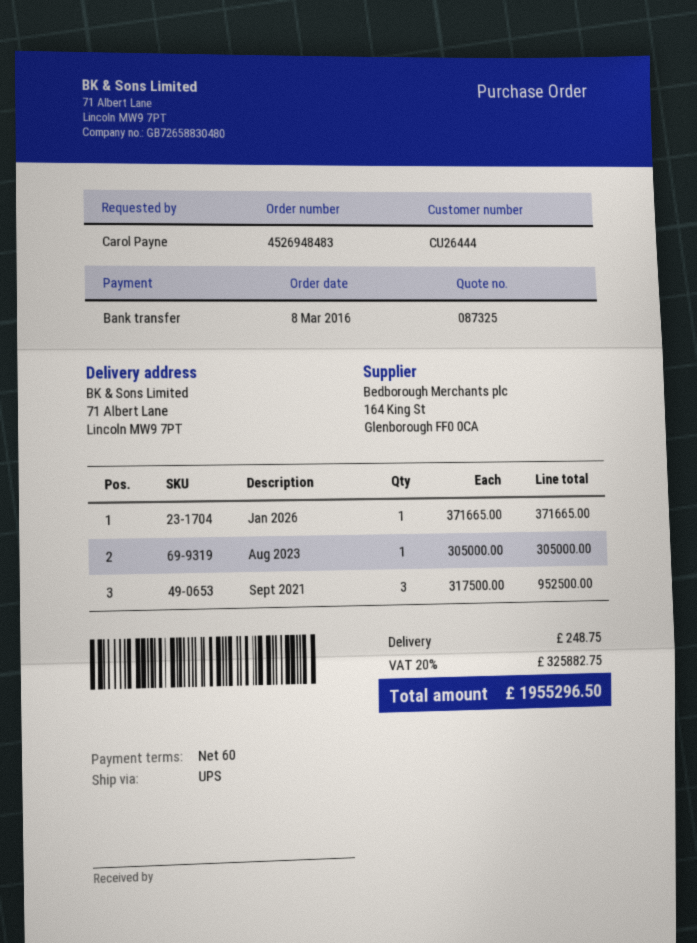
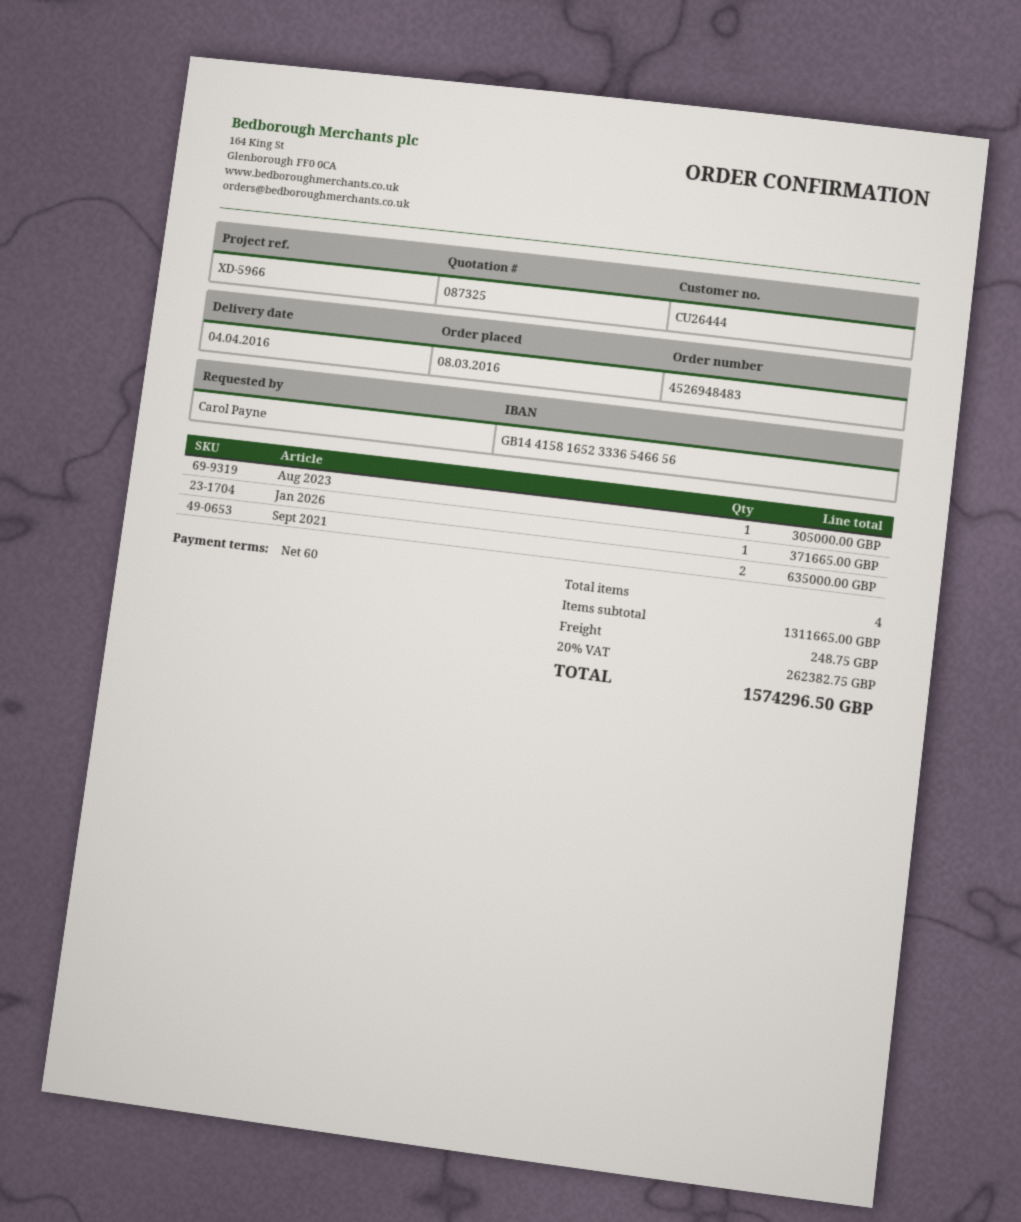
Sept 2021: 3 for 952500.00 -> 2 for 635000.00
tax: 20% = 325882.75 -> 20% = 262382.75
total: 1955296.50 -> 1574296.50

